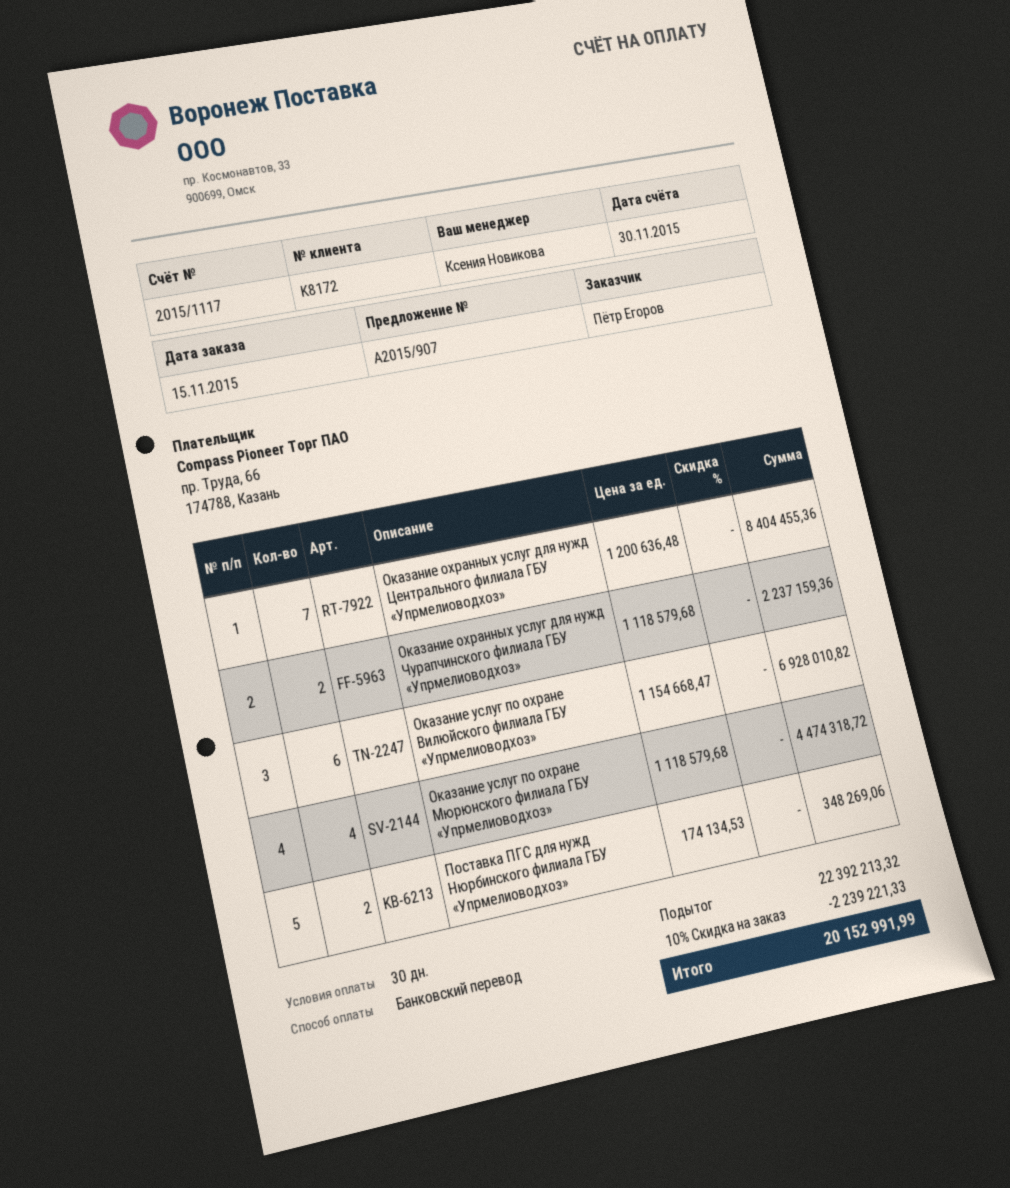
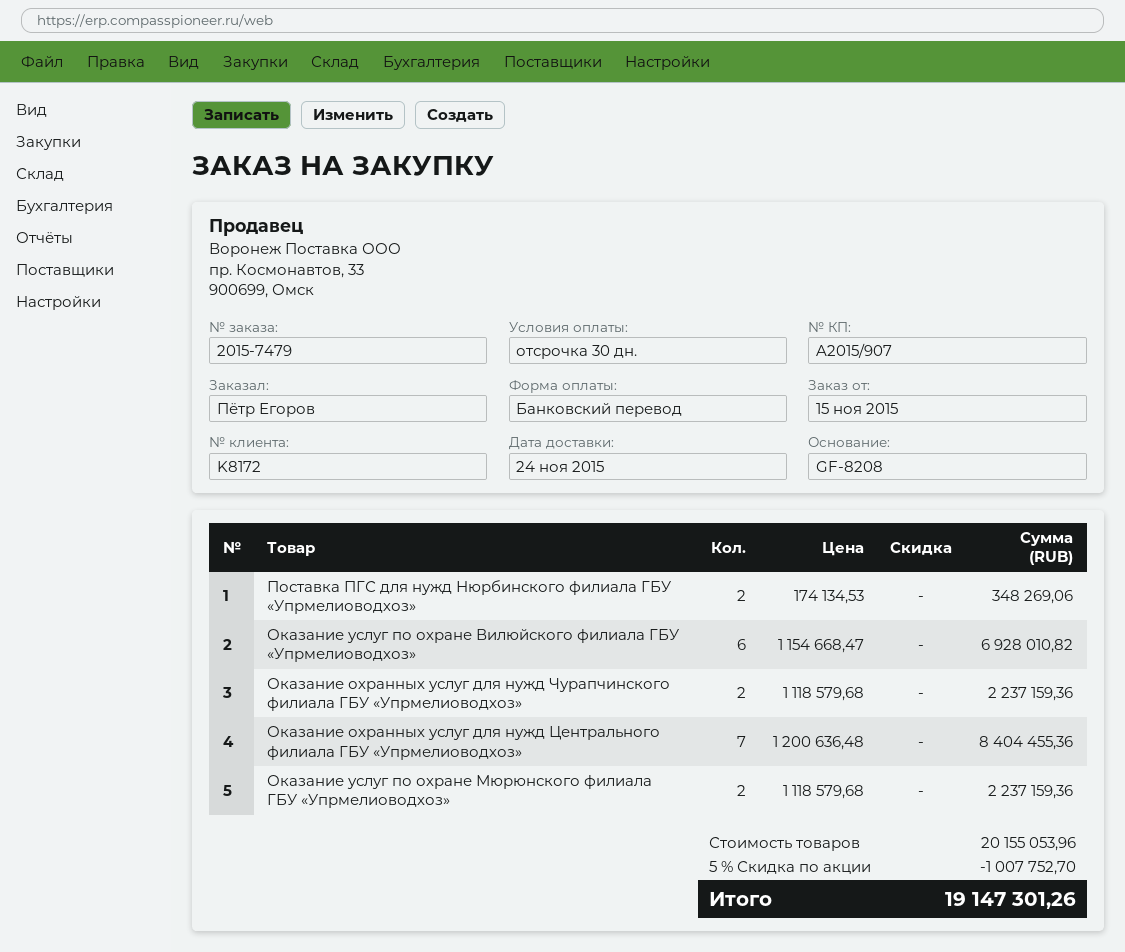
Оказание услуг по охране Мюрюнского филиала ГБУ «Упрмелиоводхоз»: 4 x 1118579.68 = 4474318.72 -> 2 x 1118579.68 = 2237159.36
subtotal: 22392213.32 -> 20155053.96
discount: 10% = 2239221.33 -> 5% = 1007752.70
total: 20152991.99 -> 19147301.26

